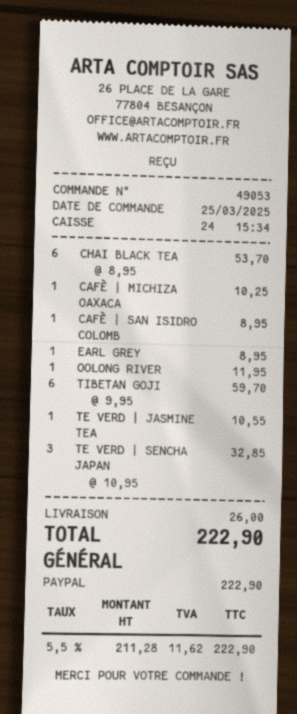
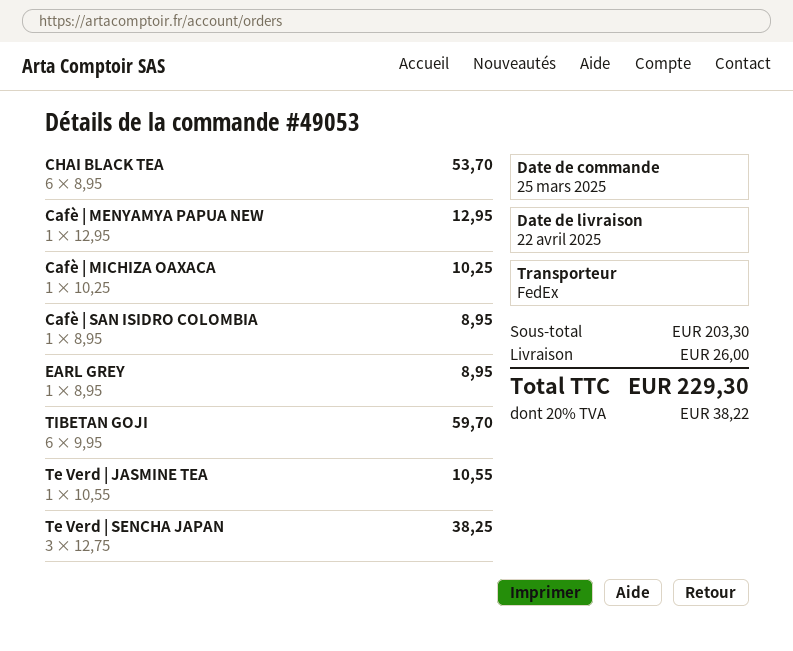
OOLONG RIVER: 1 x 11.95 = 11.95 -> none
TE VERD | SENCHA JAPAN: 3 x 10.95 = 32.85 -> 3 x 12.75 = 38.25
Cafè | MENYAMYA PAPUA NEW: none -> 1 x 12.95 = 12.95
tax: 5.5% = 11.62 -> 20% = 38.22
total: 222.90 -> 229.30

